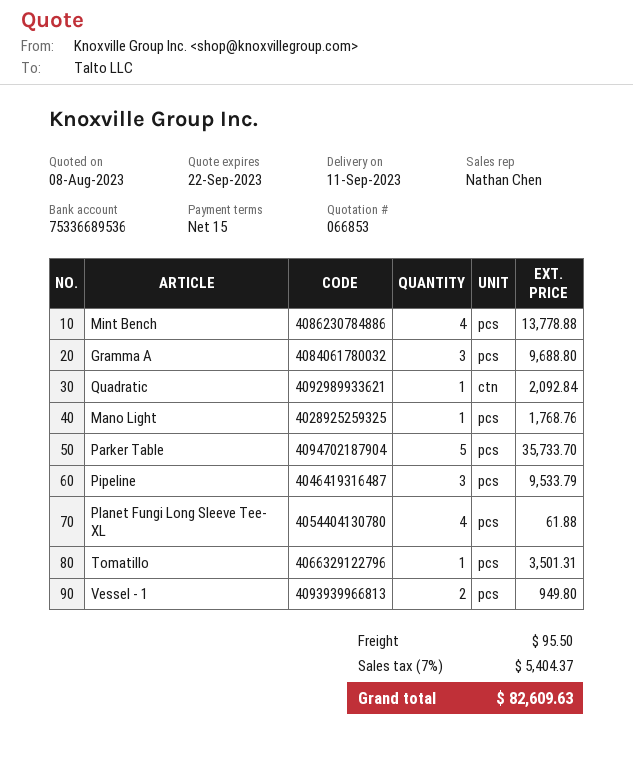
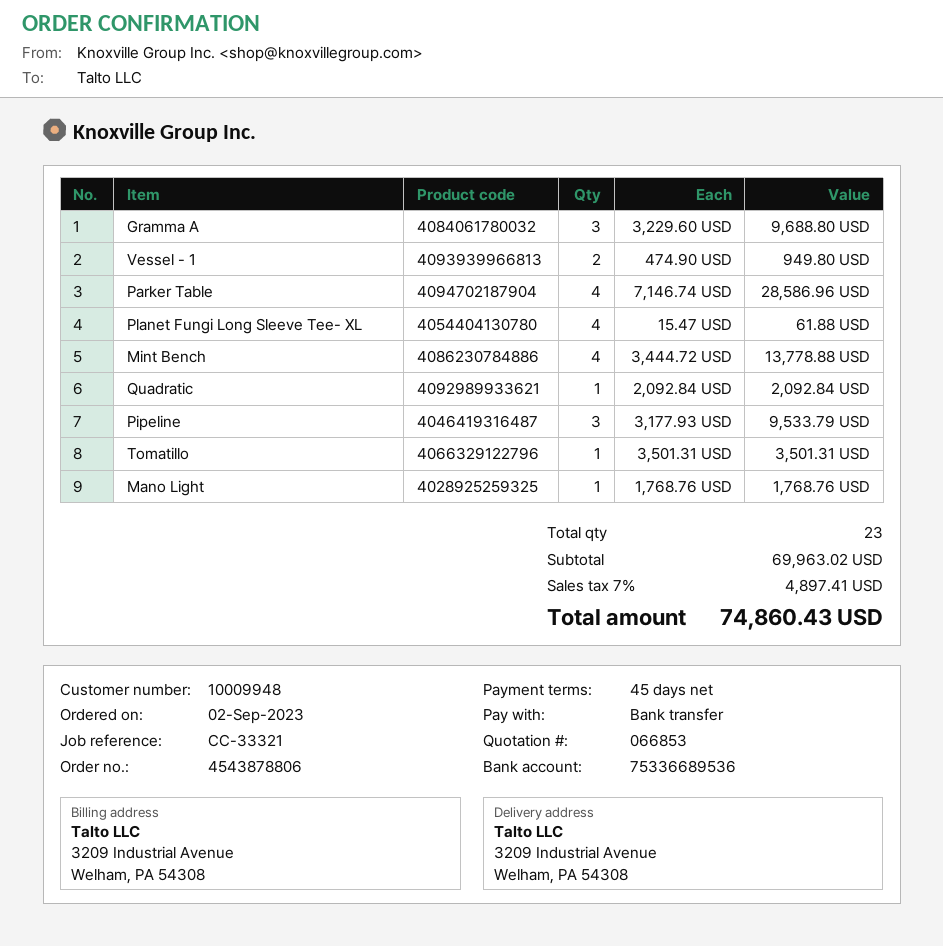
payment terms: 15 days -> 45 days
Parker Table: 5 for 35733.70 -> 4 for 28586.96
shipping: 95.50 -> none
tax: 7% = 5404.37 -> 7% = 4897.41
total: 82609.63 -> 74860.43

